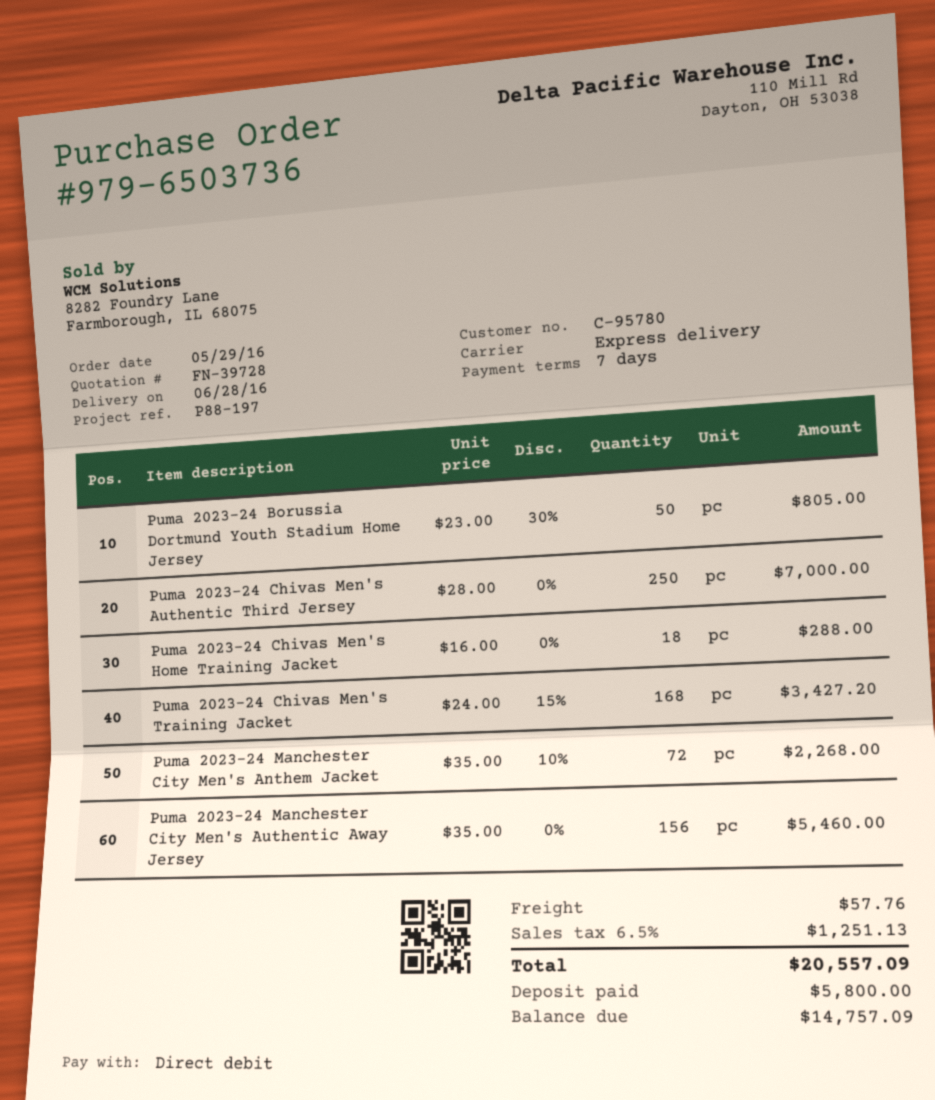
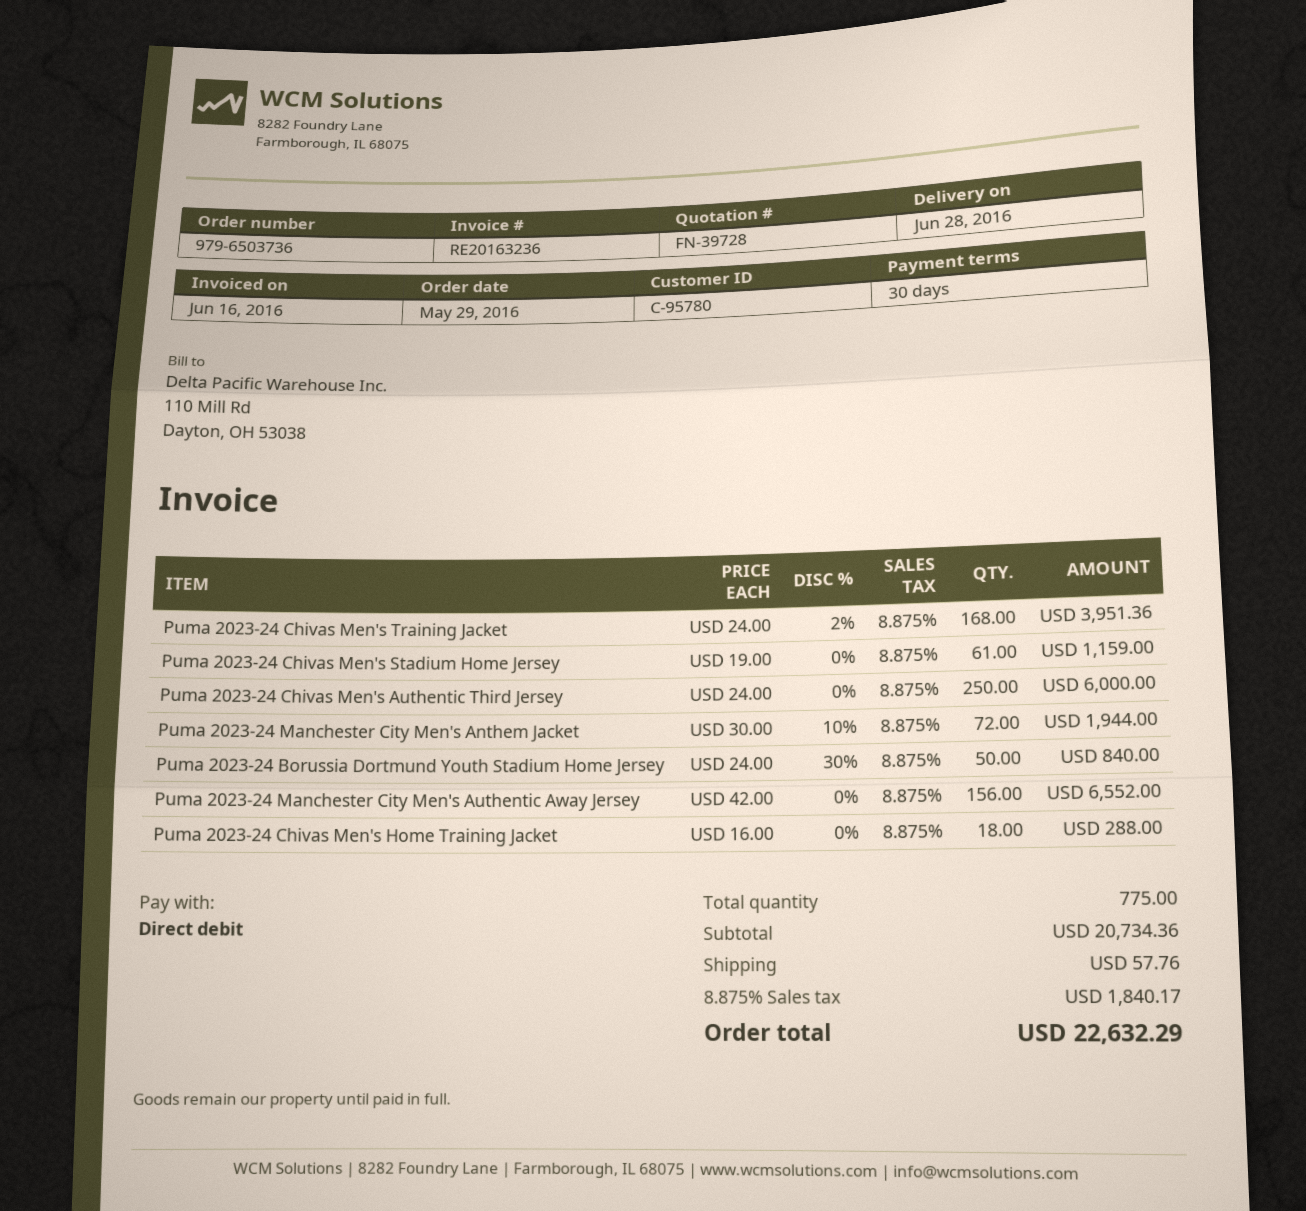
payment terms: 7 days -> 30 days
Puma 2023-24 Borussia Dortmund Youth Stadium Home Jersey: 50 x 23.00 - 30% = 805.00 -> 50 x 24.00 - 30% = 840.00
Puma 2023-24 Chivas Men's Authentic Third Jersey: 250 x 28.00 = 7000.00 -> 250 x 24.00 = 6000.00
Puma 2023-24 Chivas Men's Training Jacket: 168 x 24.00 - 15% = 3427.20 -> 168 x 24.00 - 2% = 3951.36
Puma 2023-24 Manchester City Men's Anthem Jacket: 72 x 35.00 - 10% = 2268.00 -> 72 x 30.00 - 10% = 1944.00
Puma 2023-24 Manchester City Men's Authentic Away Jersey: 156 x 35.00 = 5460.00 -> 156 x 42.00 = 6552.00
Puma 2023-24 Chivas Men's Stadium Home Jersey: none -> 61 x 19.00 = 1159.00
tax: 6.5% = 1251.13 -> 8.875% = 1840.17
total: 20557.09 -> 22632.29

